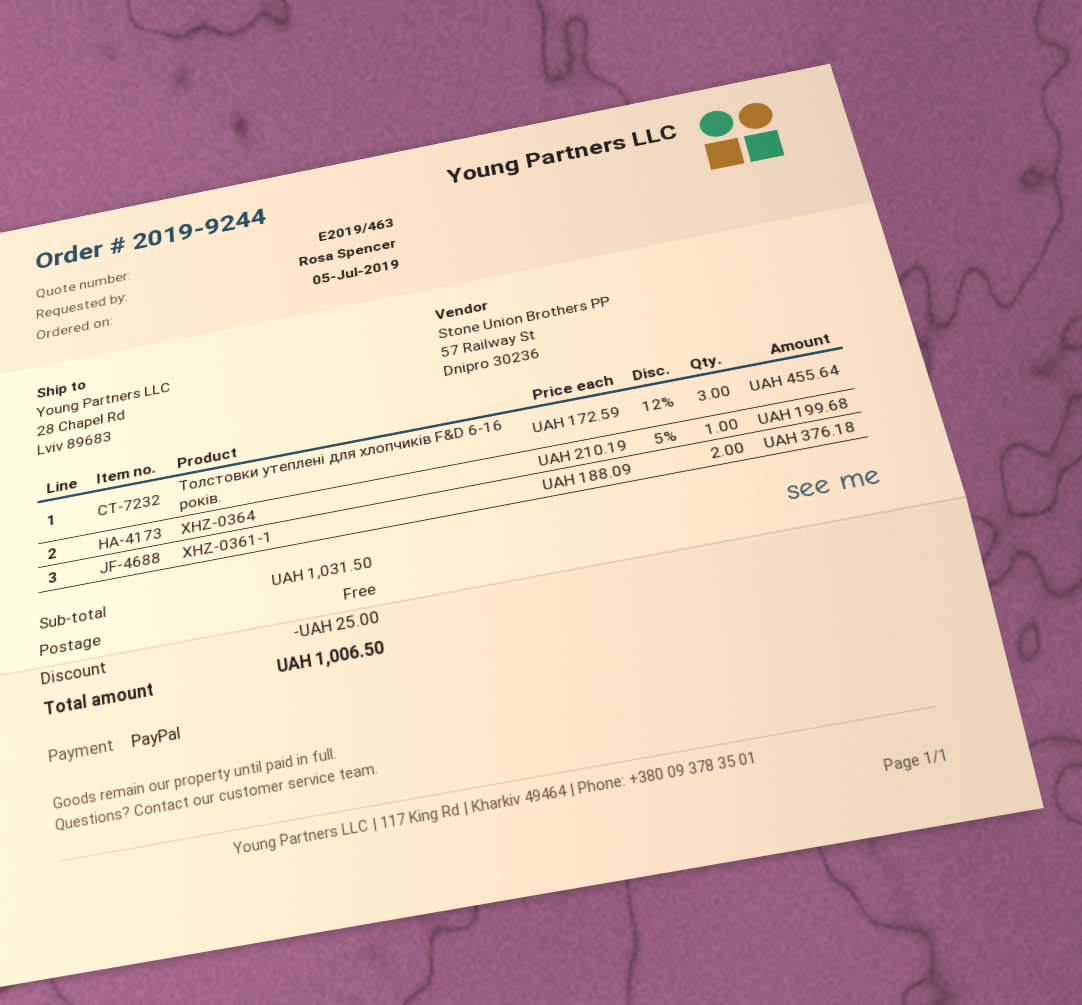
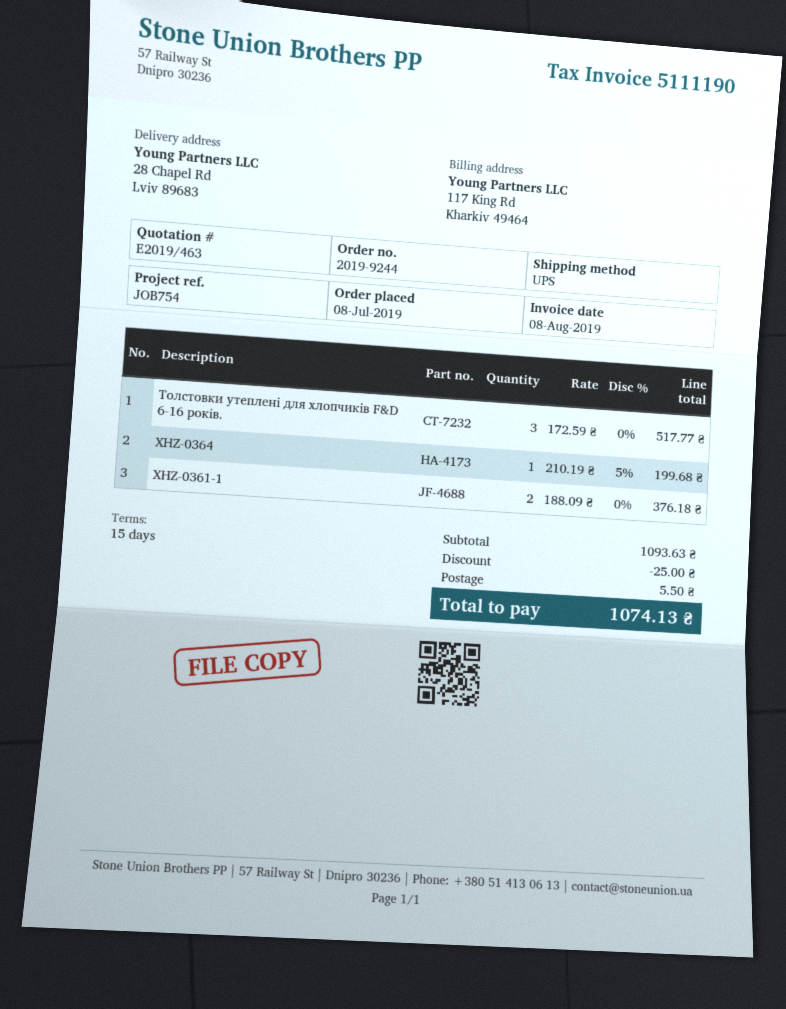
order date: 2019-07-05 -> 2019-07-08
Толстовки утеплені для хлопчиків F&D 6-16 років.: 3 x 172.59 - 12% = 455.64 -> 3 x 172.59 = 517.77
subtotal: 1031.50 -> 1093.63
shipping: 0.00 -> 5.50
total: 1006.50 -> 1074.13

